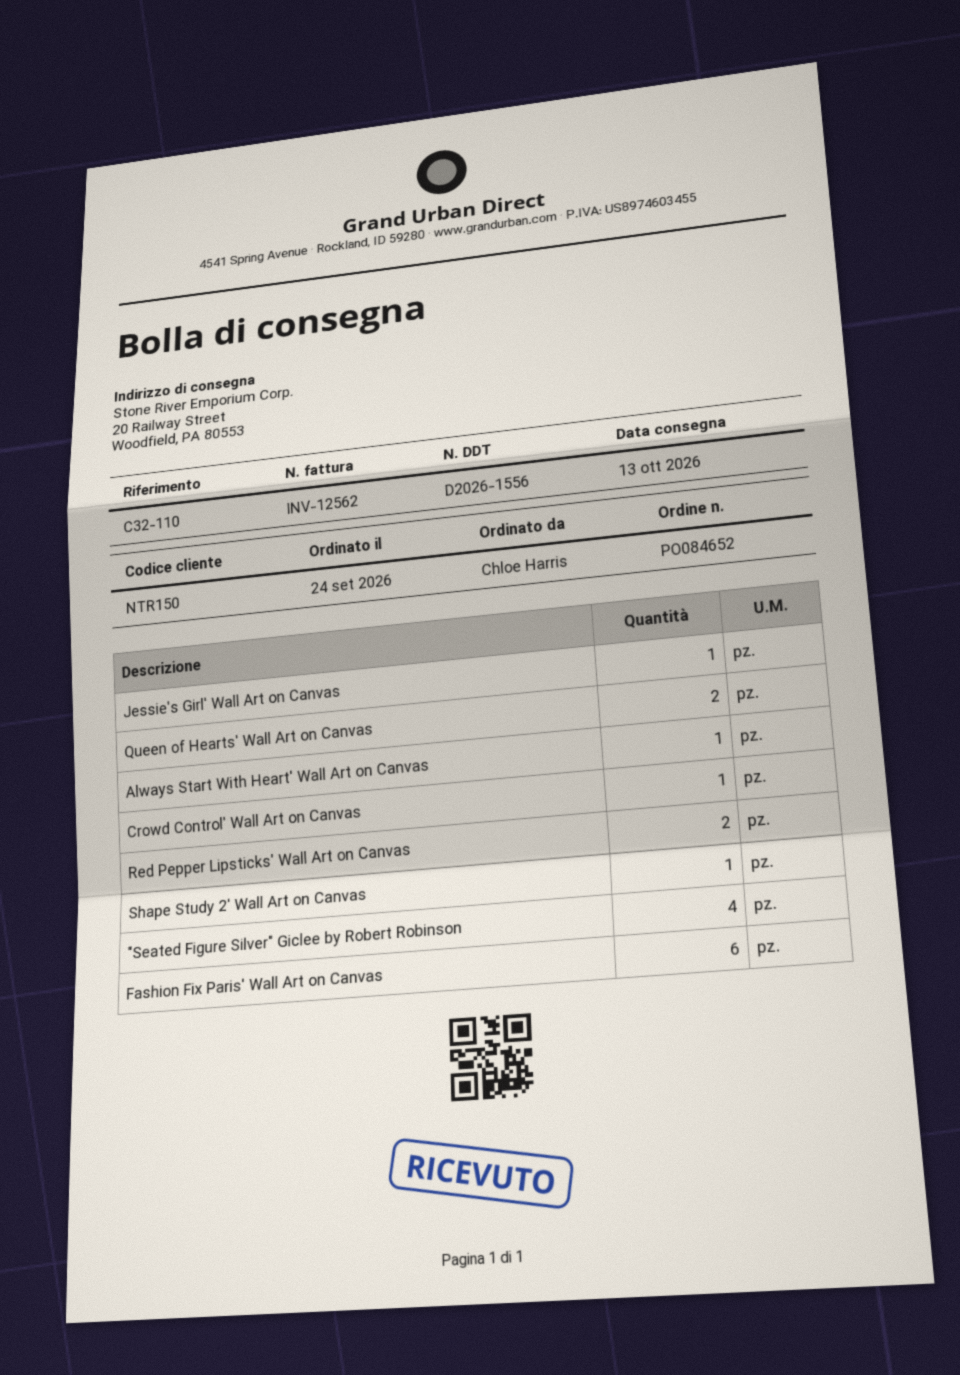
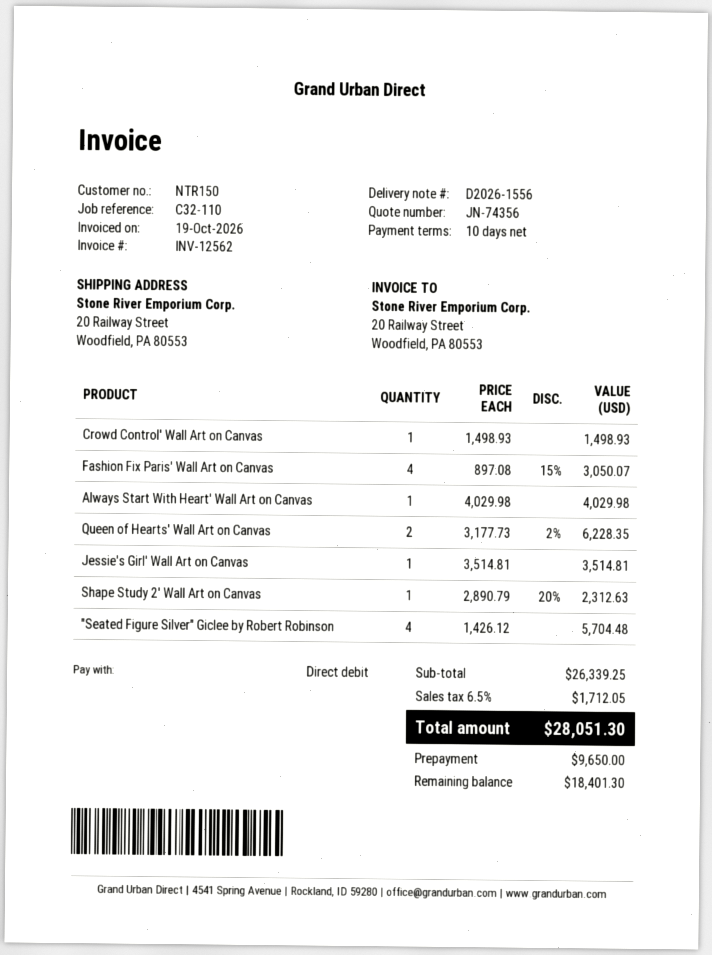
Red Pepper Lipsticks' Wall Art on Canvas: 2 -> none
Fashion Fix Paris' Wall Art on Canvas: 6 -> 4

